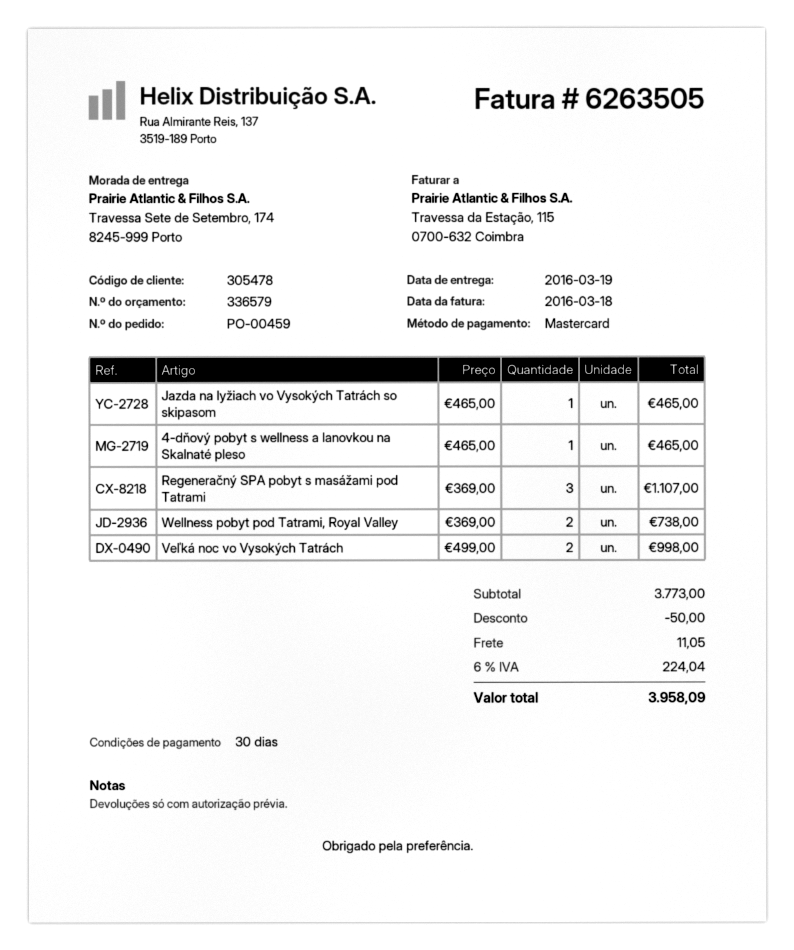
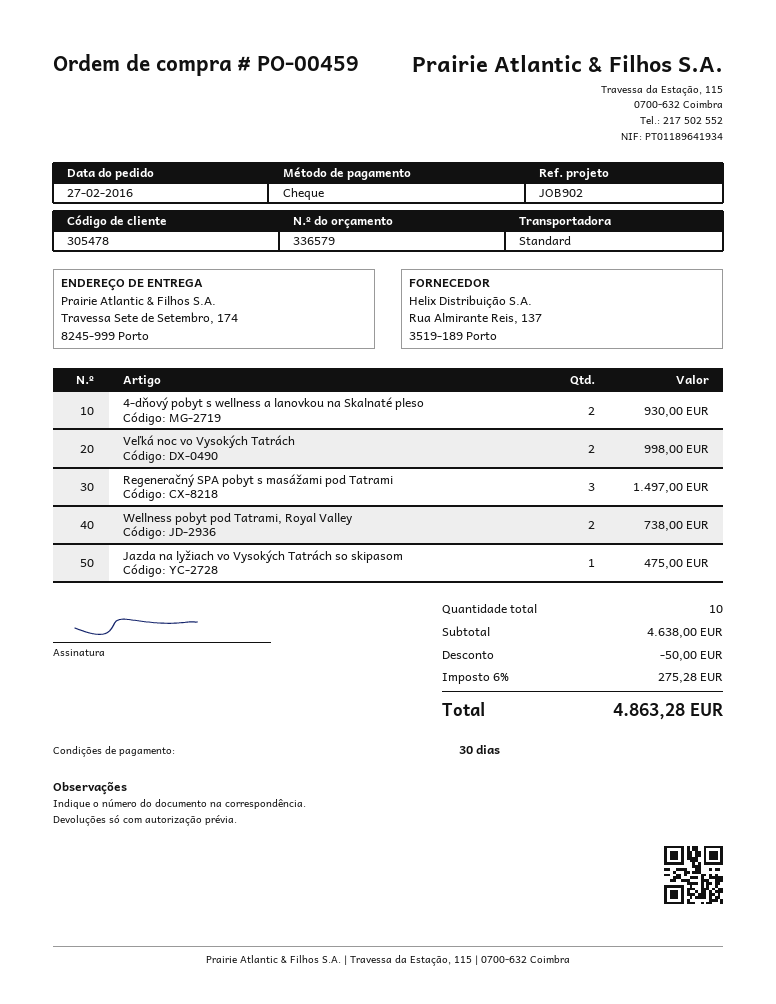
payment method: Mastercard -> cheque
Jazda na lyžiach vo Vysokých Tatrách so skipasom: 1 for 465.00 -> 1 for 475.00
4-dňový pobyt s wellness a lanovkou na Skalnaté pleso: 1 for 465.00 -> 2 for 930.00
Regeneračný SPA pobyt s masážami pod Tatrami: 3 for 1107.00 -> 3 for 1497.00
subtotal: 3773.00 -> 4638.00
shipping: 11.05 -> none
tax: 6% = 224.04 -> 6% = 275.28
total: 3958.09 -> 4863.28

